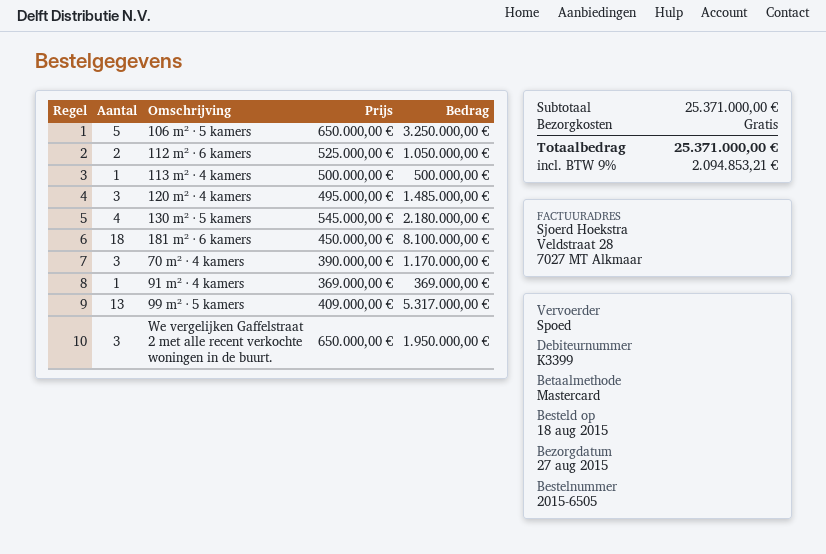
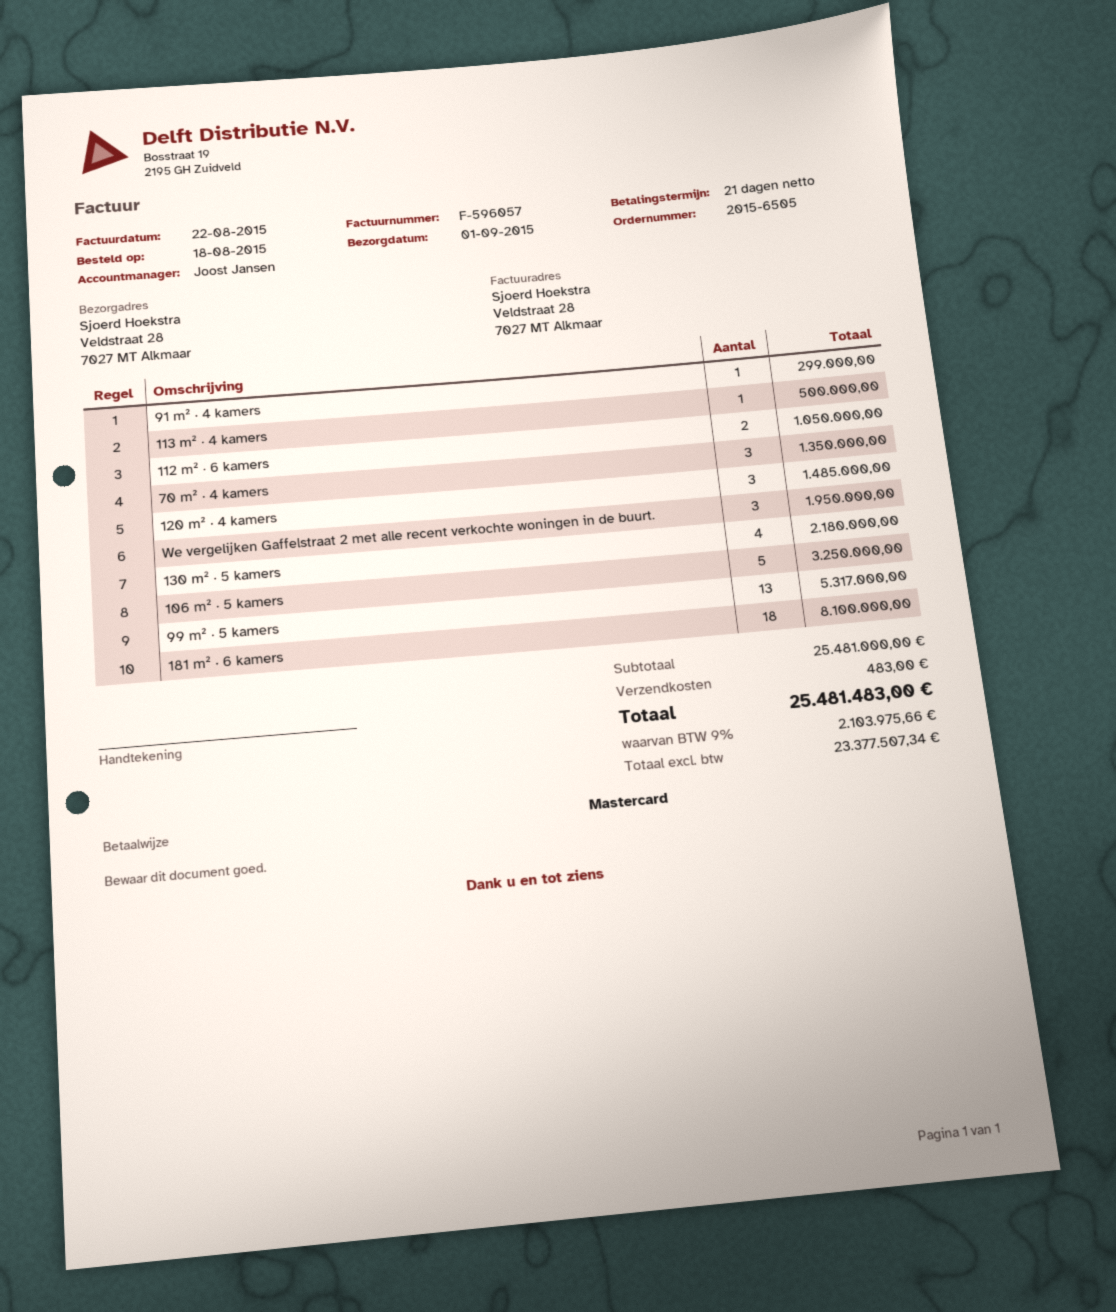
delivery date: 2015-08-27 -> 2015-09-01
70 m² · 4 kamers: 3 for 1170000.00 -> 3 for 1350000.00
91 m² · 4 kamers: 1 for 369000.00 -> 1 for 299000.00
subtotal: 25371000.00 -> 25481000.00
shipping: 0.00 -> 483.00
tax: 9% = 2094853.21 -> 9% = 2103975.66
total: 25371000.00 -> 25481483.00

